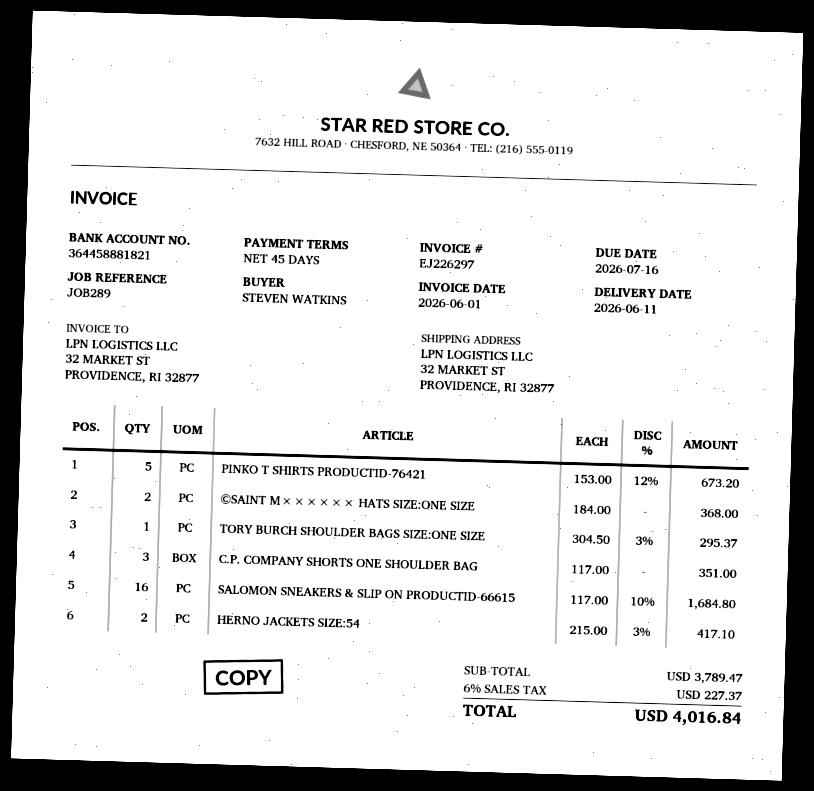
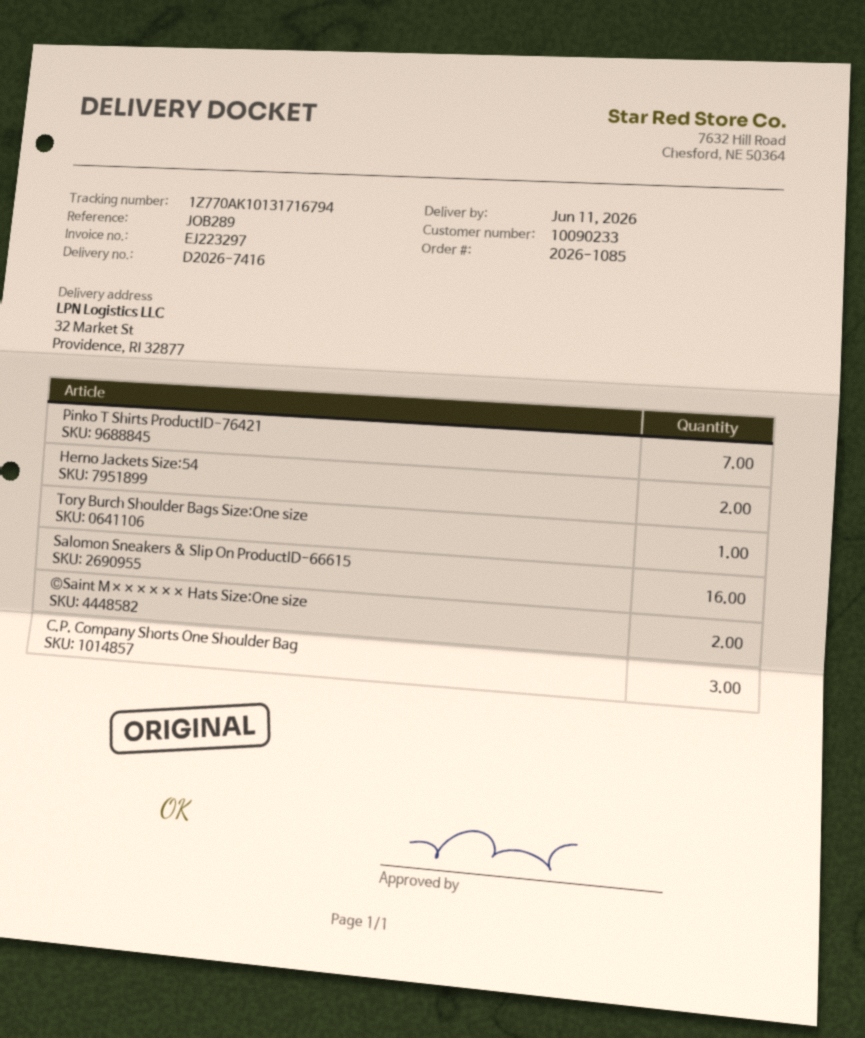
invoice number: EJ226297 -> EJ223297
PINKO T SHIRTS PRODUCTID-76421: 5 -> 7

